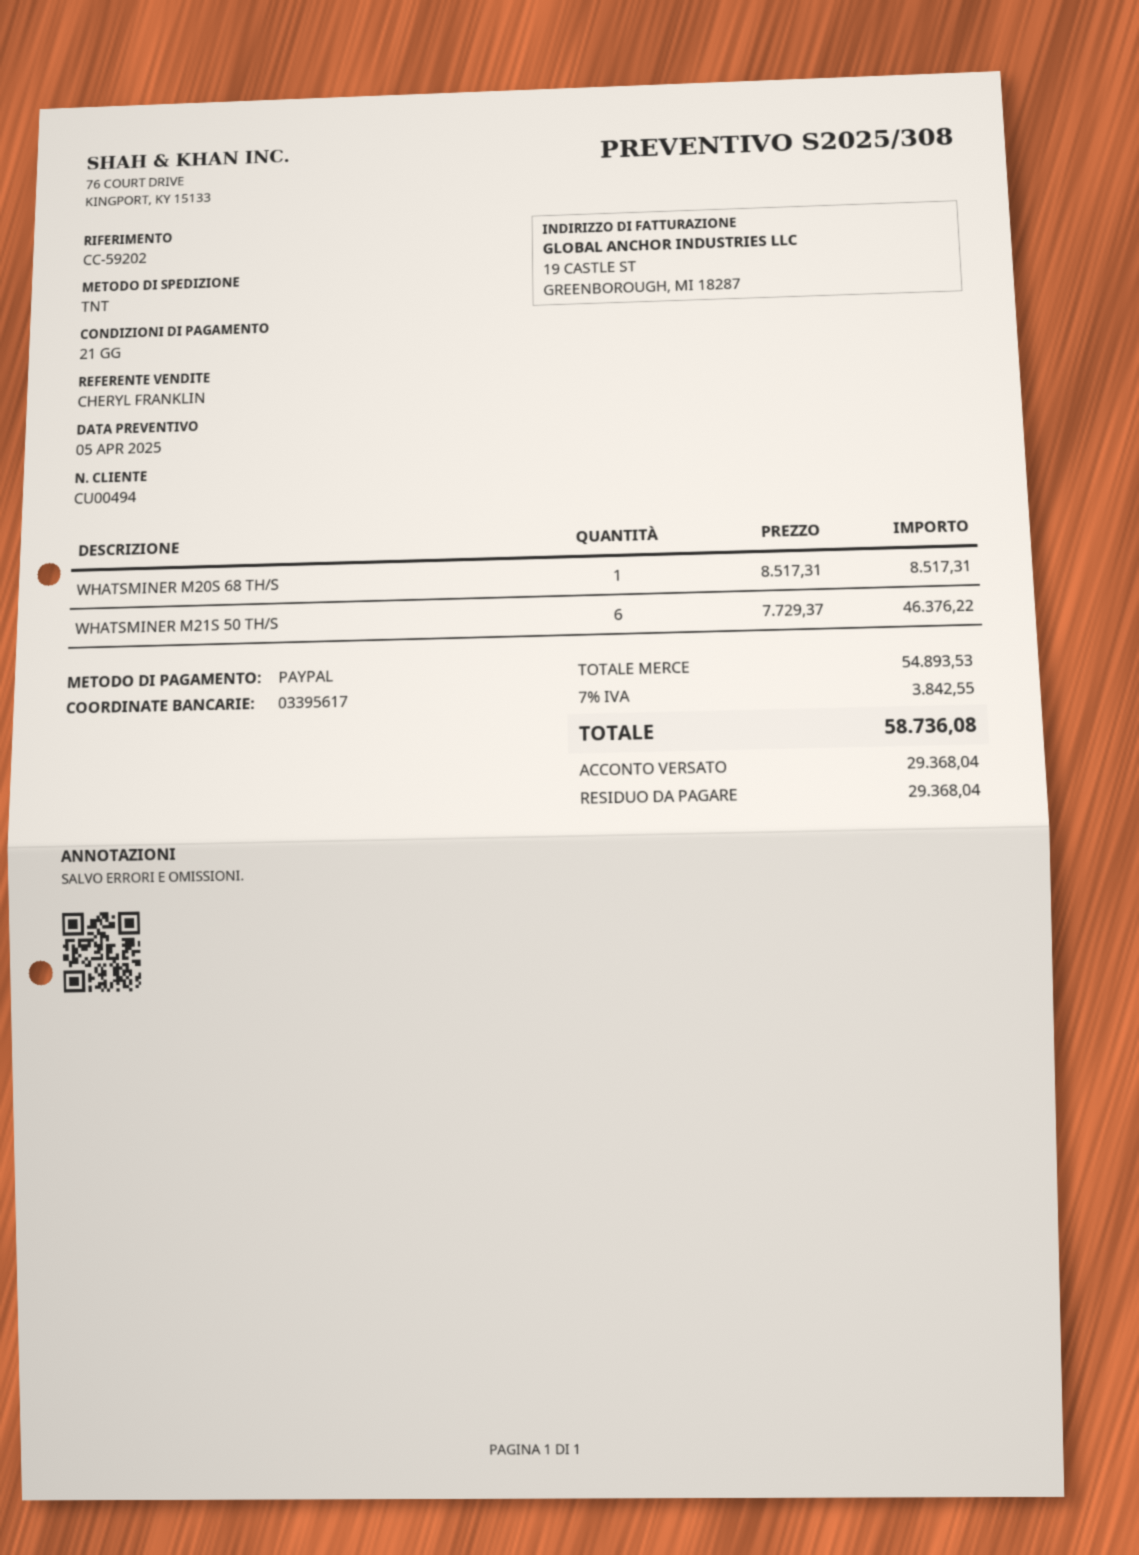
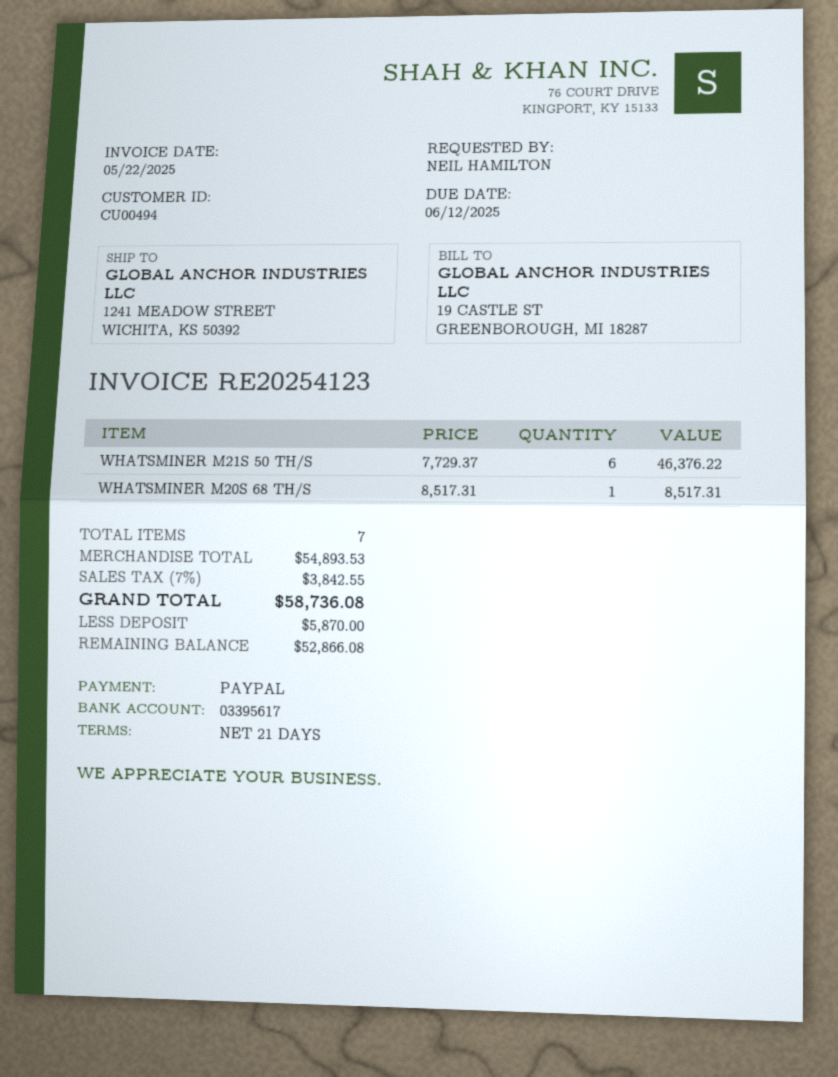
deposit: 29368.04 -> 5870.00
balance: 29368.04 -> 52866.08

